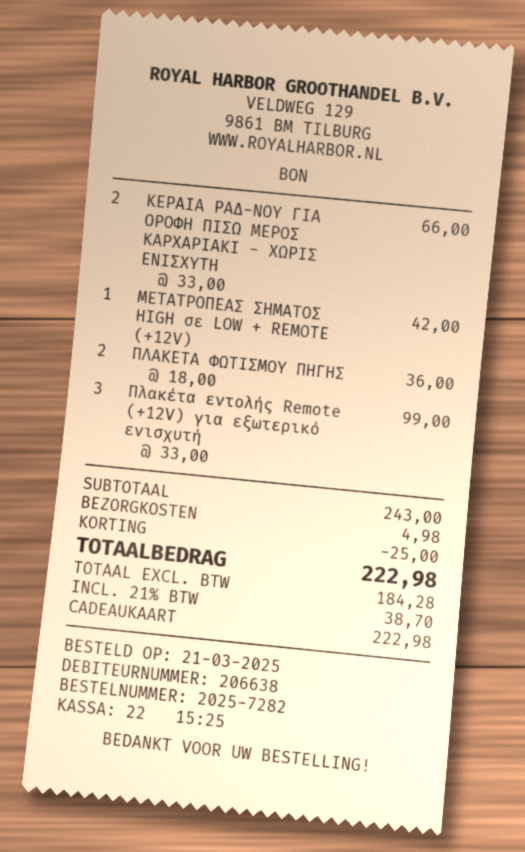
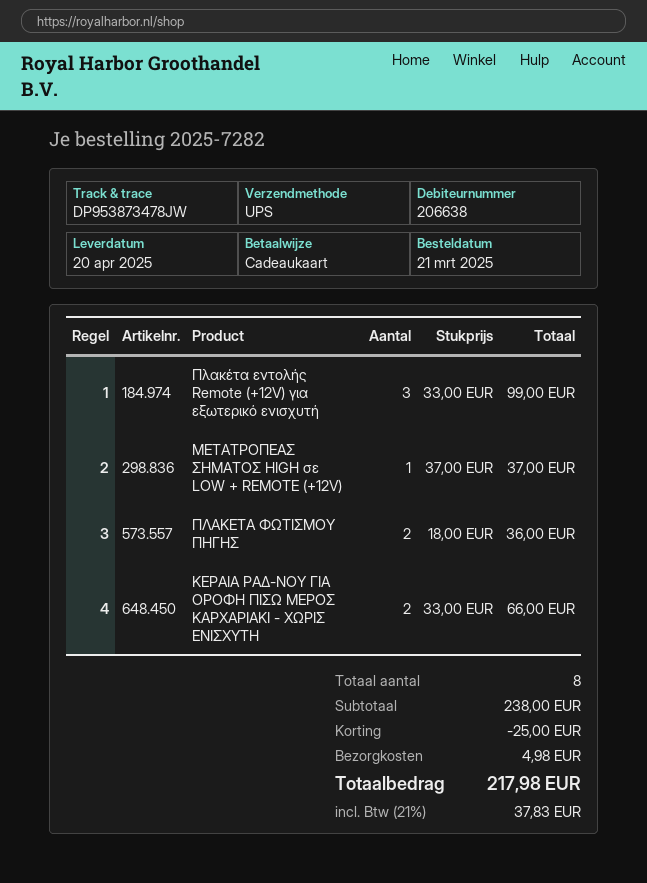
ΜΕΤΑΤΡΟΠΕΑΣ ΣΗΜΑΤΟΣ HIGH σε LOW + REMOTE (+12V): 1 x 42.00 = 42.00 -> 1 x 37.00 = 37.00
subtotal: 243.00 -> 238.00
tax: 21% = 38.70 -> 21% = 37.83
total: 222.98 -> 217.98

